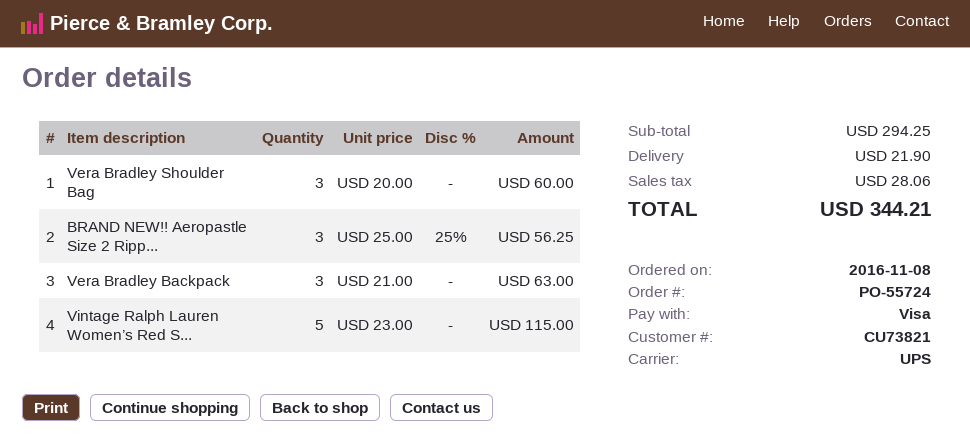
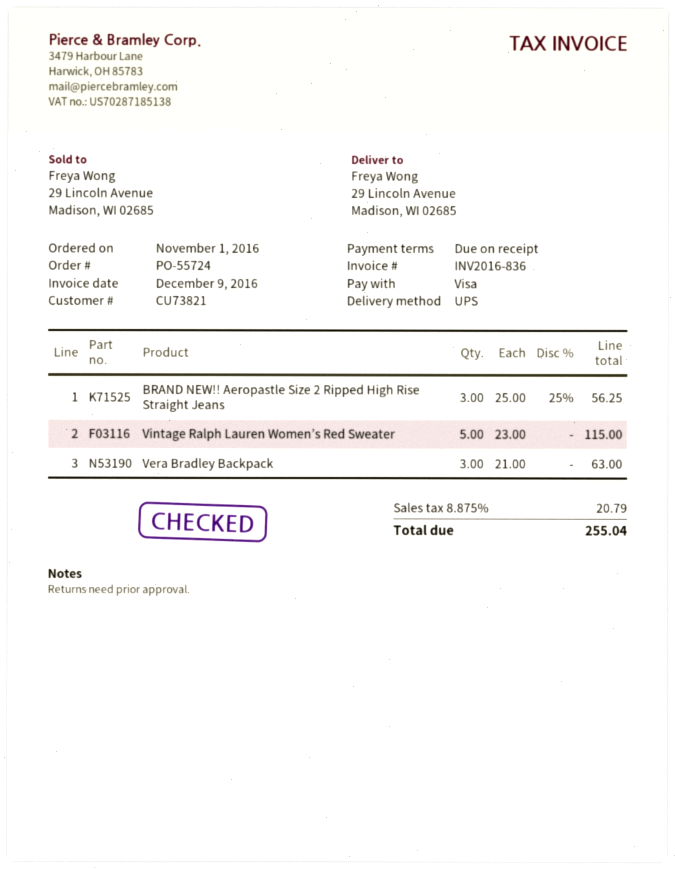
order date: 2016-11-08 -> 2016-11-01
Vera Bradley Shoulder Bag: 3 x 20.00 = 60.00 -> none
shipping: 21.90 -> none
tax: 28.06 -> 20.79
total: 344.21 -> 255.04

